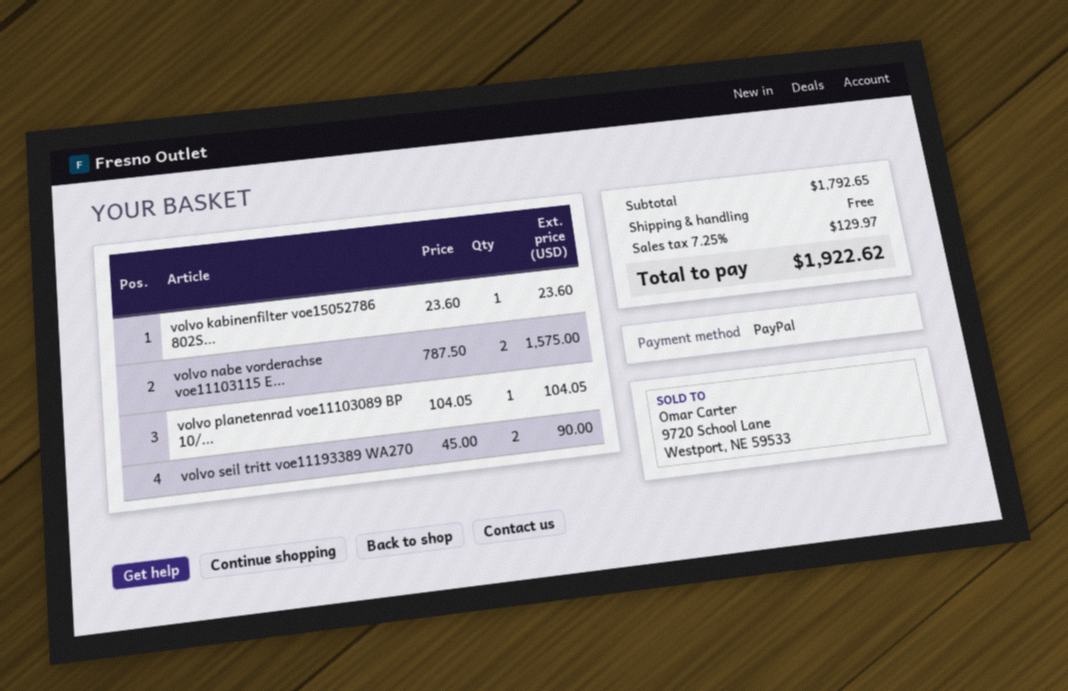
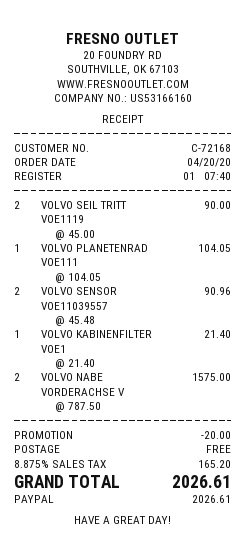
volvo kabinenfilter voe15052786 802S...: 1 x 23.60 = 23.60 -> 1 x 21.40 = 21.40
VOLVO SENSOR VOE11039557: none -> 2 x 45.48 = 90.96
discount: none -> 20.00
tax: 7.25% = 129.97 -> 8.875% = 165.20
total: 1922.62 -> 2026.61

